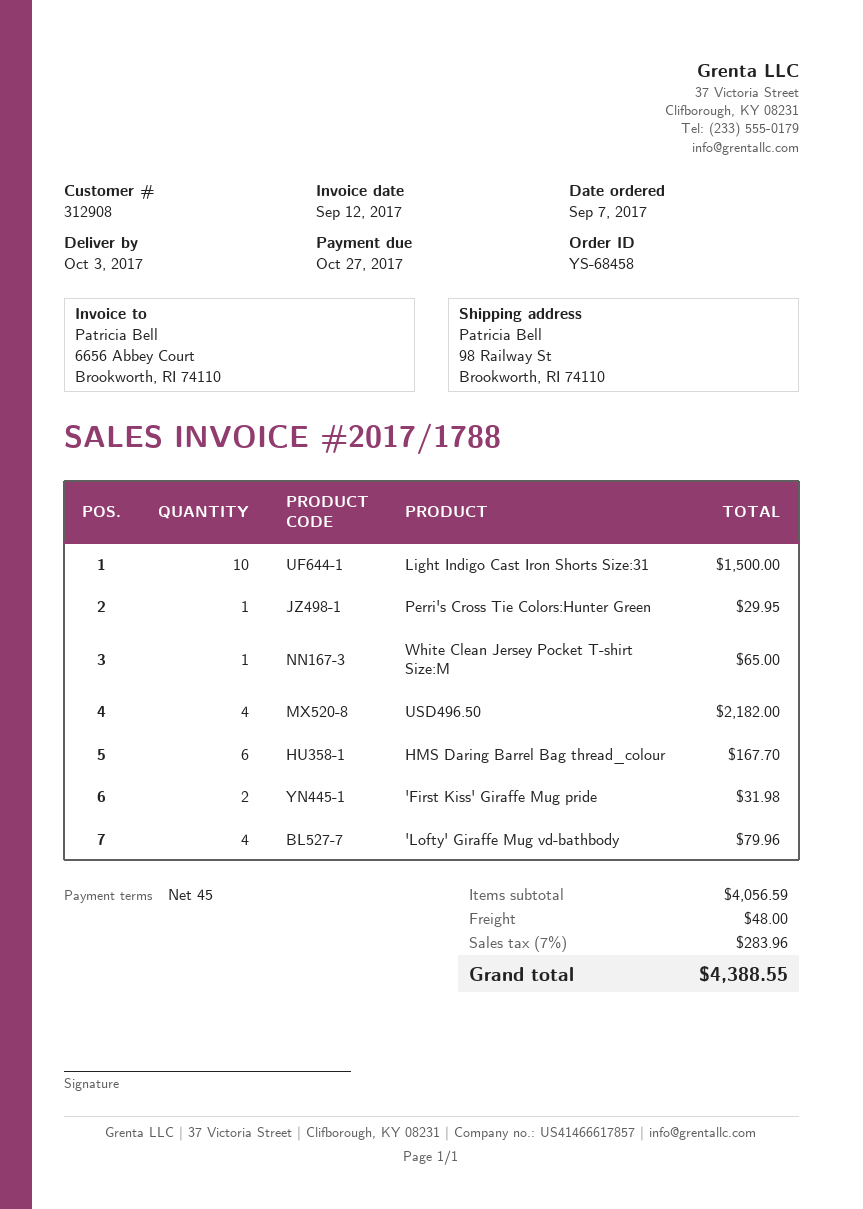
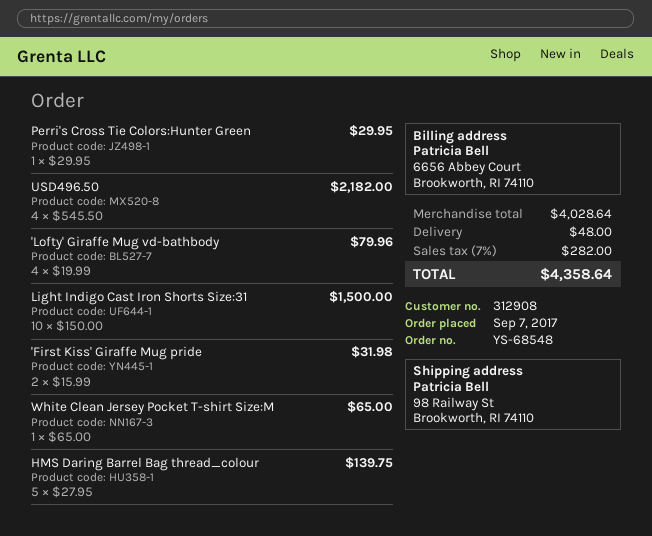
order number: YS-68458 -> YS-68548
HMS Daring Barrel Bag thread_colour: 6 for 167.70 -> 5 for 139.75
subtotal: 4056.59 -> 4028.64
tax: 7% = 283.96 -> 7% = 282.00
total: 4388.55 -> 4358.64

